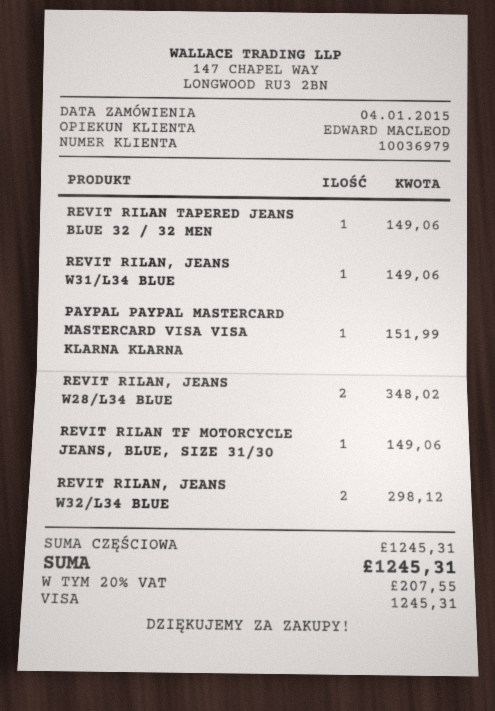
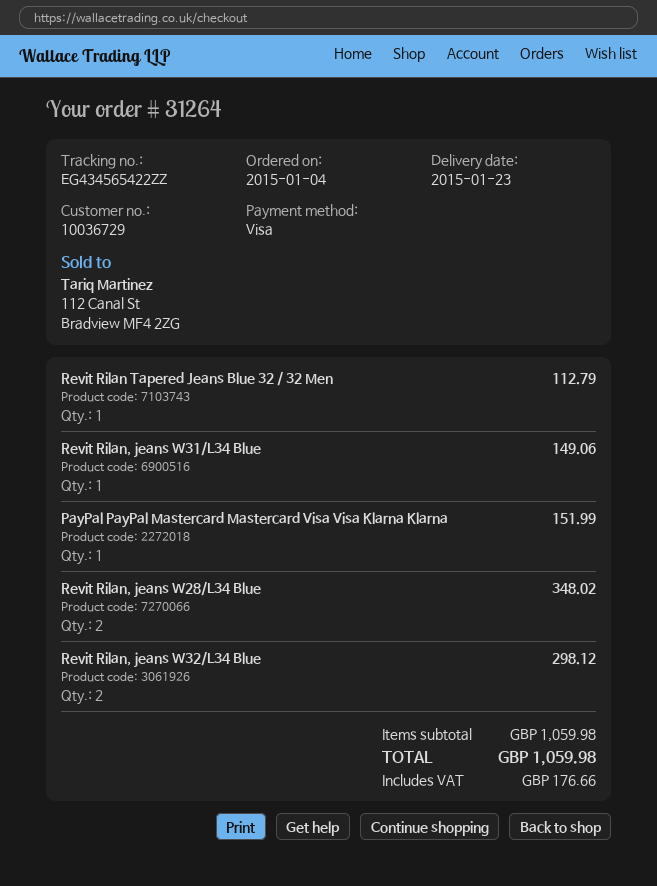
customer number: 10036979 -> 10036729
REVIT RILAN TAPERED JEANS BLUE 32 / 32 MEN: 1 for 149.06 -> 1 for 112.79
REVIT RILAN TF MOTORCYCLE JEANS, BLUE, SIZE 31/30: 1 for 149.06 -> none
subtotal: 1245.31 -> 1059.98
tax: 207.55 -> 176.66
total: 1245.31 -> 1059.98

